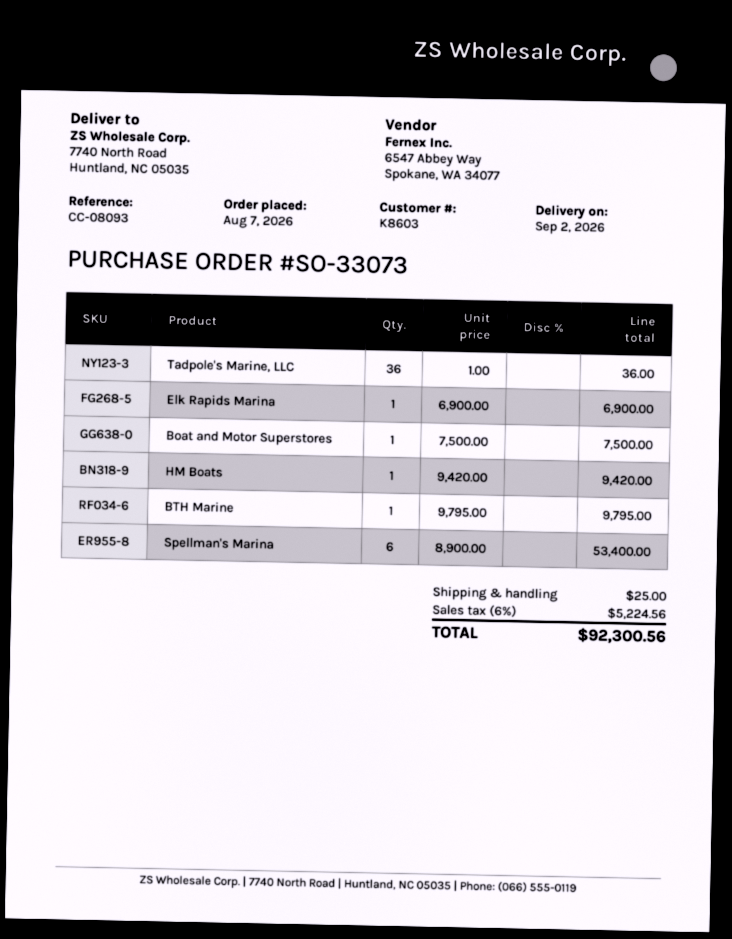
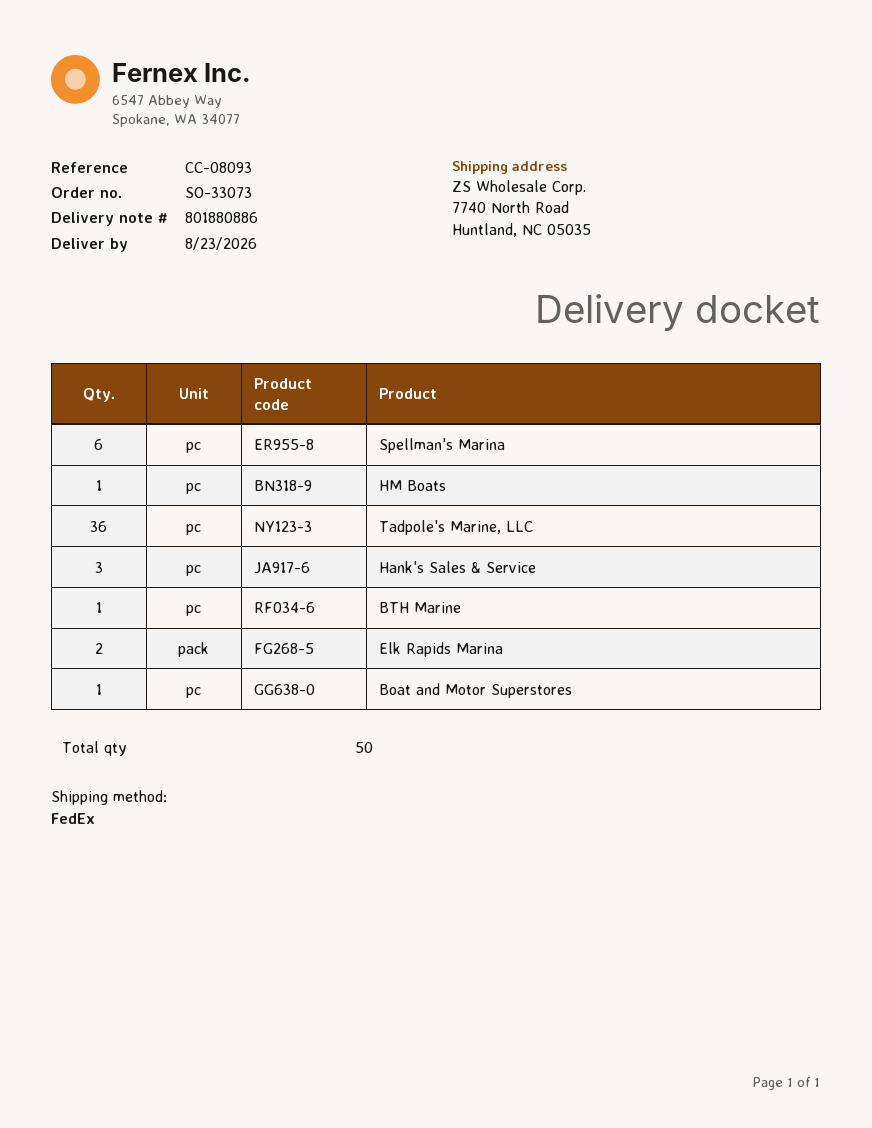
delivery date: 2026-09-02 -> 2026-08-23
Elk Rapids Marina: 1 -> 2
Hank's Sales & Service: none -> 3

